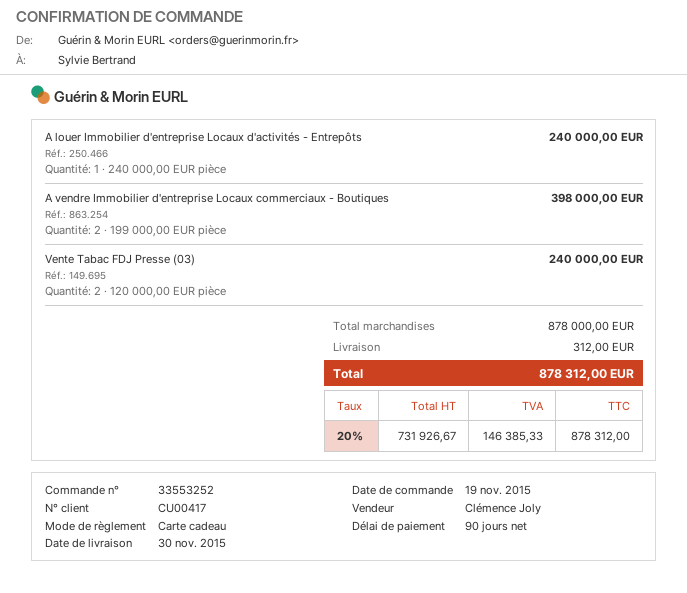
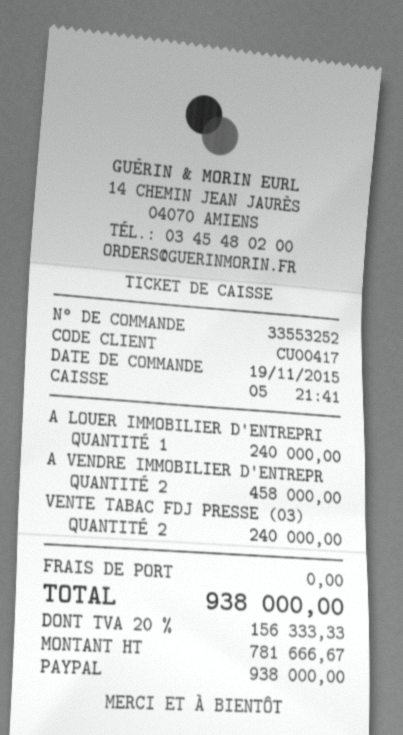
payment method: gift card -> PayPal
A vendre Immobilier d'entreprise Locaux commerciaux - Boutiques: 2 for 398000.00 -> 2 for 458000.00
shipping: 312.00 -> 0.00
net: 731926.67 -> 781666.67
tax: 20% = 146385.33 -> 20% = 156333.33
total: 878312.00 -> 938000.00

